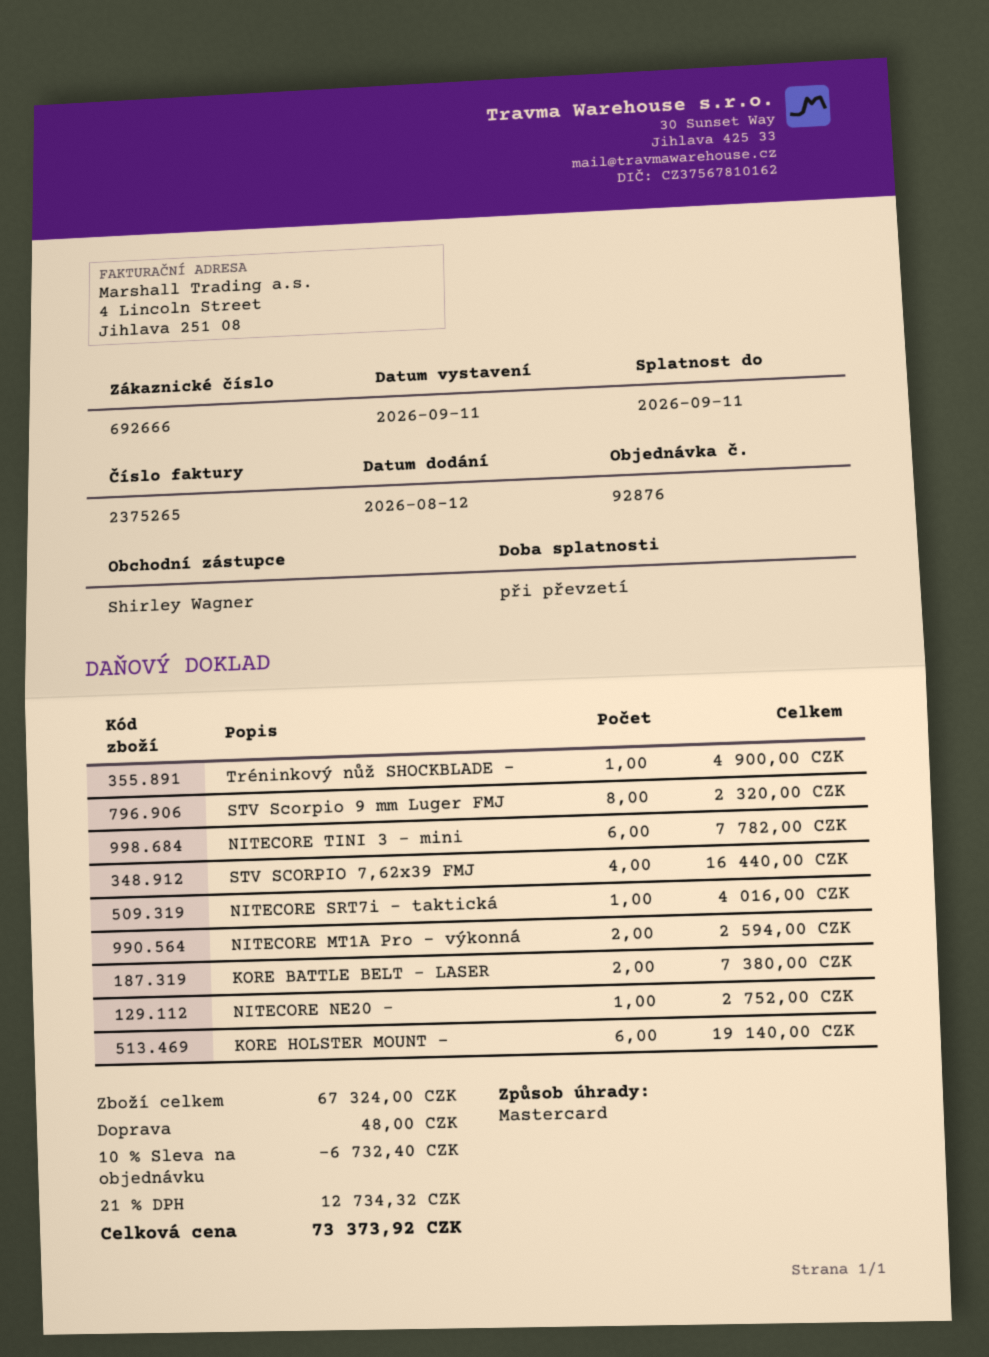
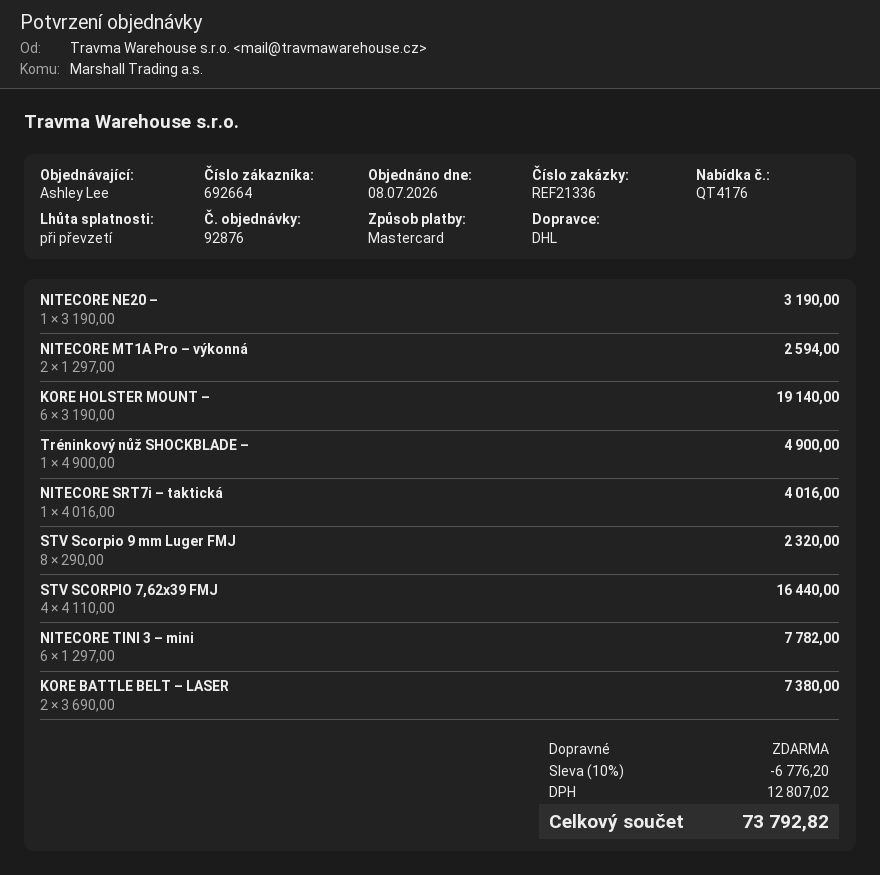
customer number: 692666 -> 692664
NITECORE NE20 –: 1 for 2752.00 -> 1 for 3190.00
discount: 10% = 6732.40 -> 10% = 6776.20
shipping: 48.00 -> 0.00
tax: 12734.32 -> 12807.02
total: 73373.92 -> 73792.82

